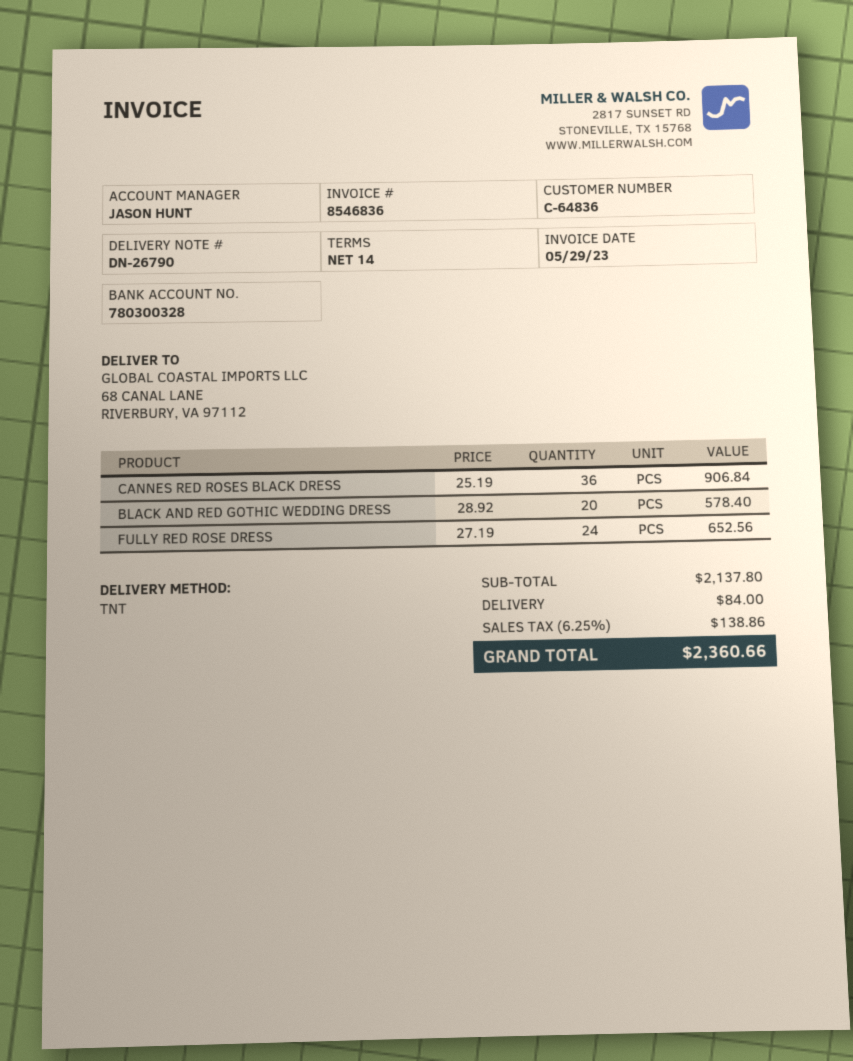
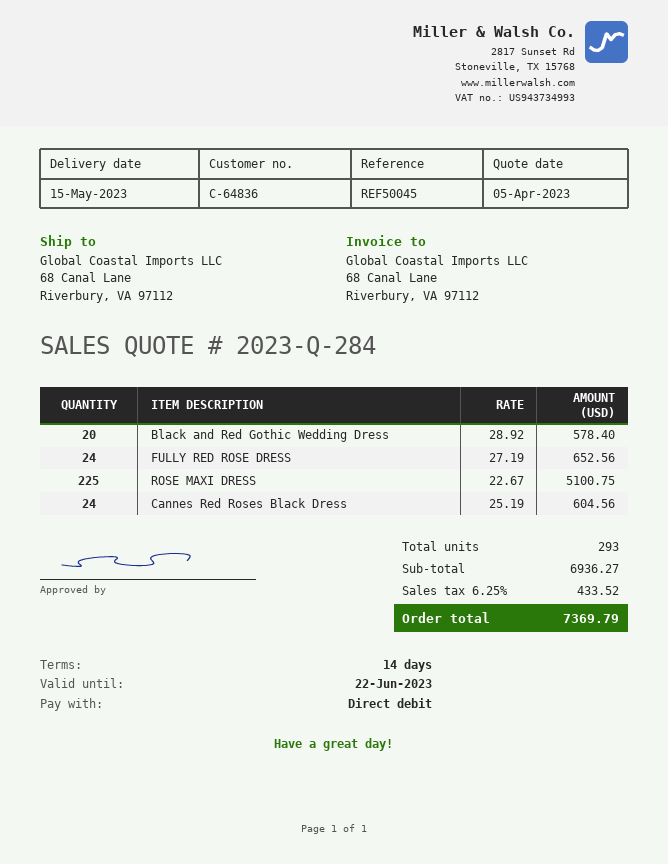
CANNES RED ROSES BLACK DRESS: 36 x 25.19 = 906.84 -> 24 x 25.19 = 604.56
ROSE MAXI DRESS: none -> 225 x 22.67 = 5100.75
subtotal: 2137.80 -> 6936.27
shipping: 84.00 -> none
tax: 6.25% = 138.86 -> 6.25% = 433.52
total: 2360.66 -> 7369.79

